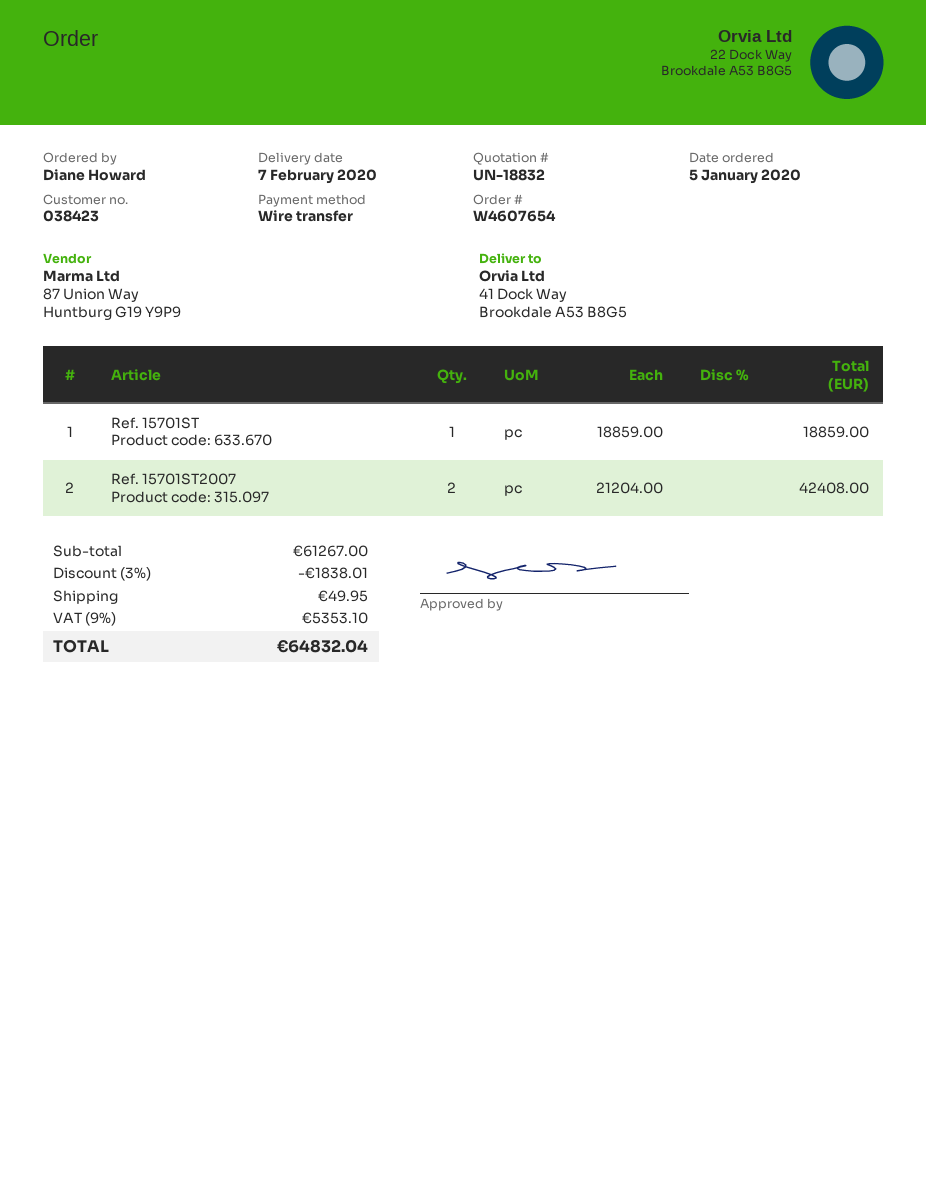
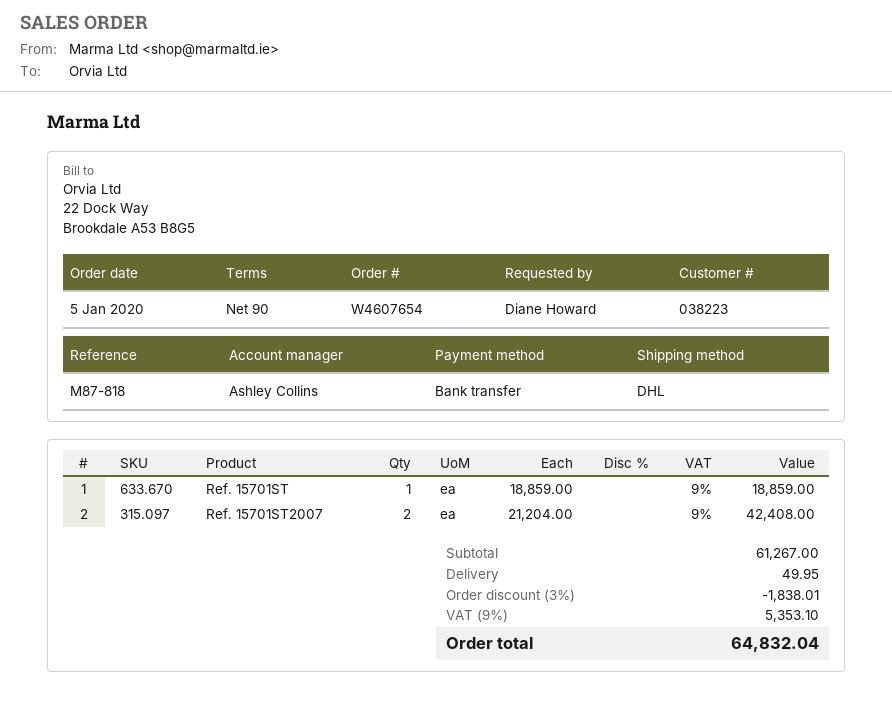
customer number: 038423 -> 038223

